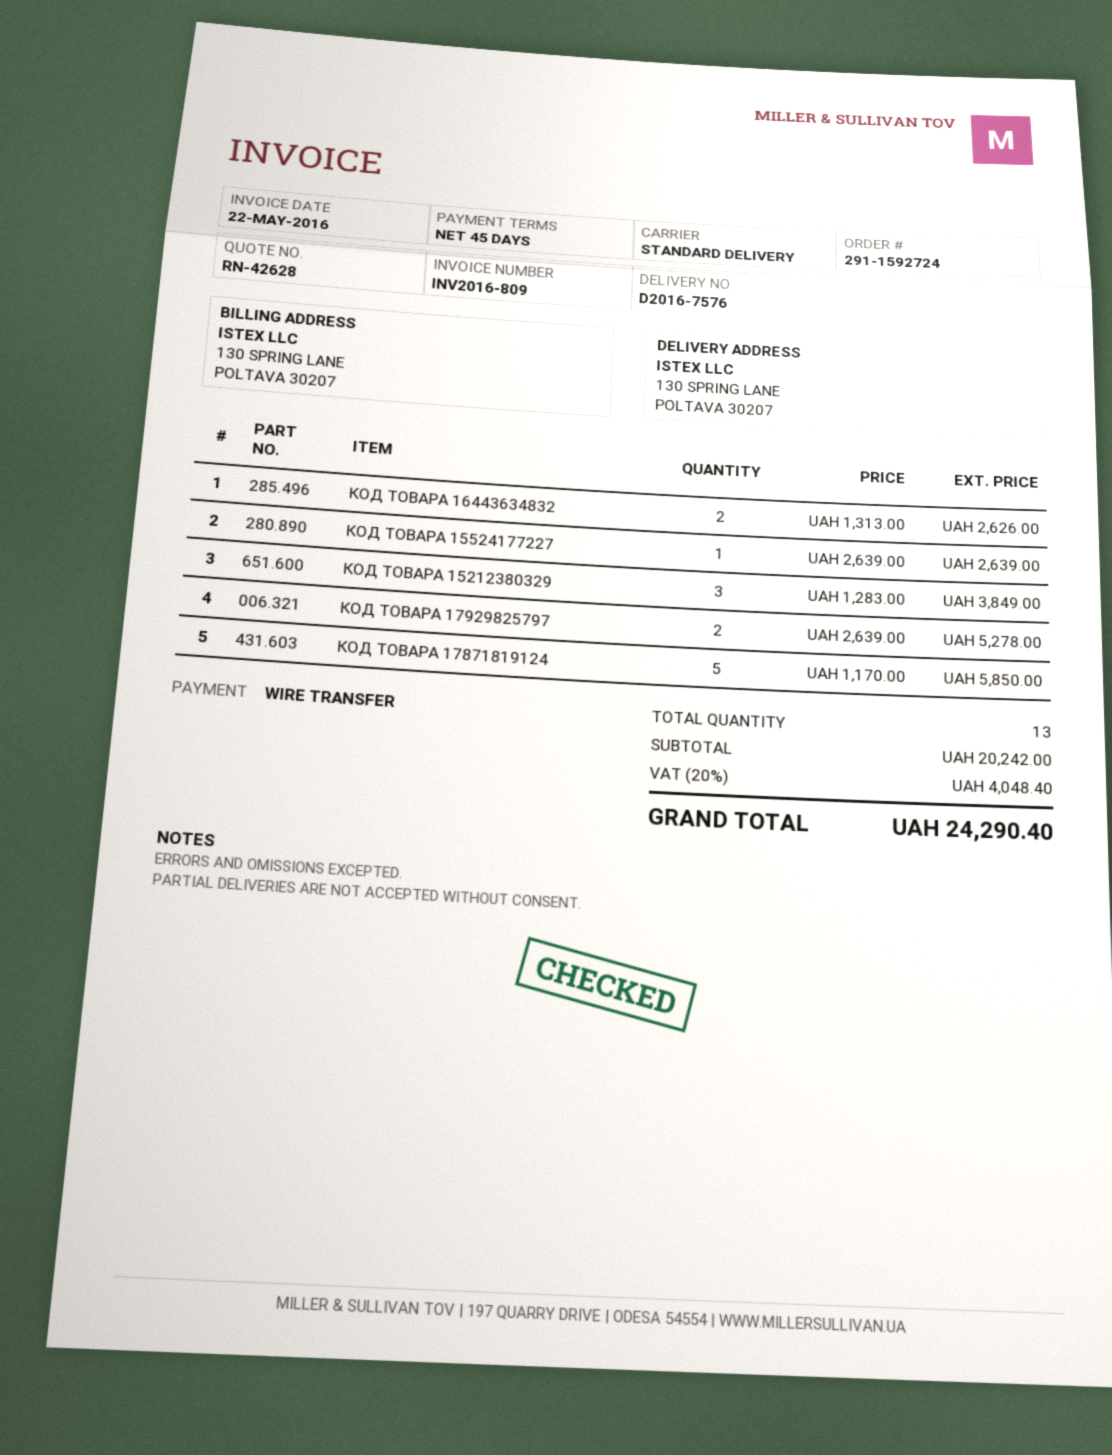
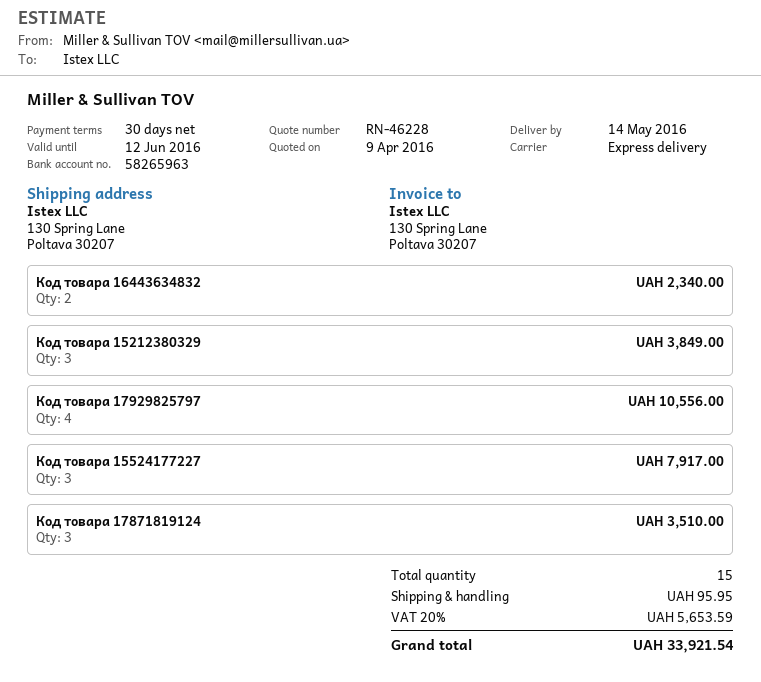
quote number: RN-42628 -> RN-46228
payment terms: 45 days -> 30 days
shipping method: standard -> express
КОД ТОВАРА 16443634832: 2 for 2626.00 -> 2 for 2340.00
КОД ТОВАРА 15524177227: 1 for 2639.00 -> 3 for 7917.00
КОД ТОВАРА 17929825797: 2 for 5278.00 -> 4 for 10556.00
КОД ТОВАРА 17871819124: 5 for 5850.00 -> 3 for 3510.00
total quantity: 13 -> 15
shipping: none -> 95.95
tax: 20% = 4048.40 -> 20% = 5653.59
total: 24290.40 -> 33921.54

